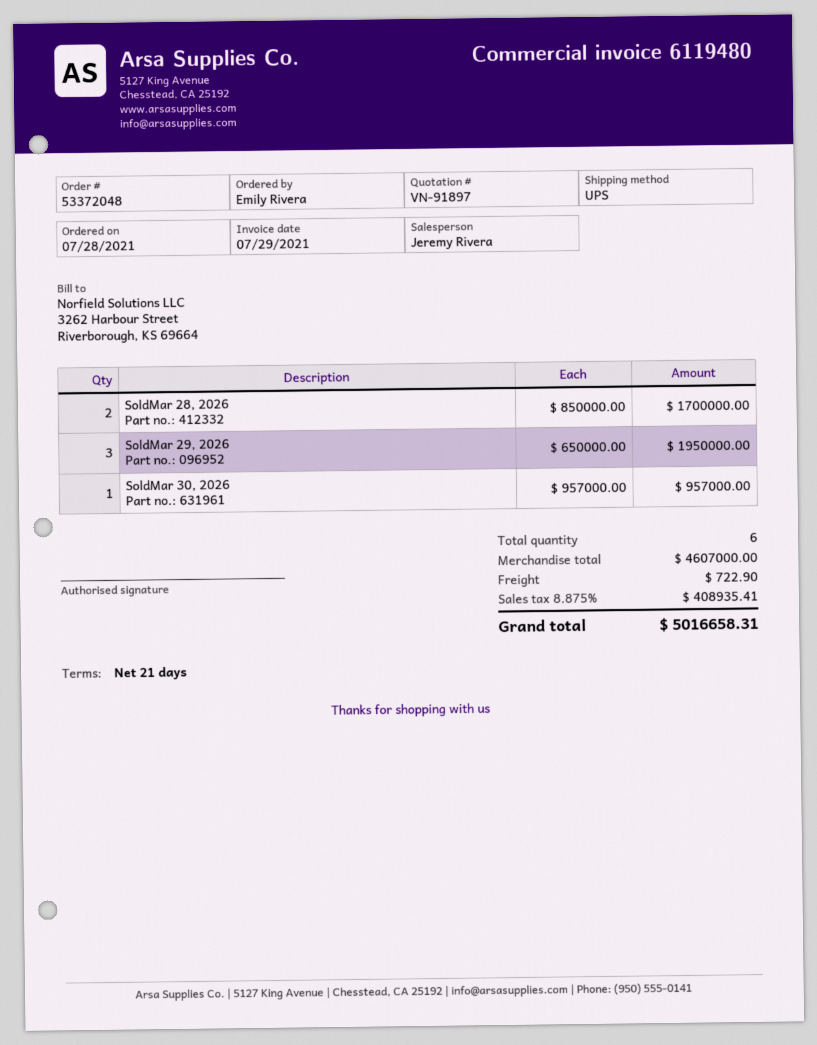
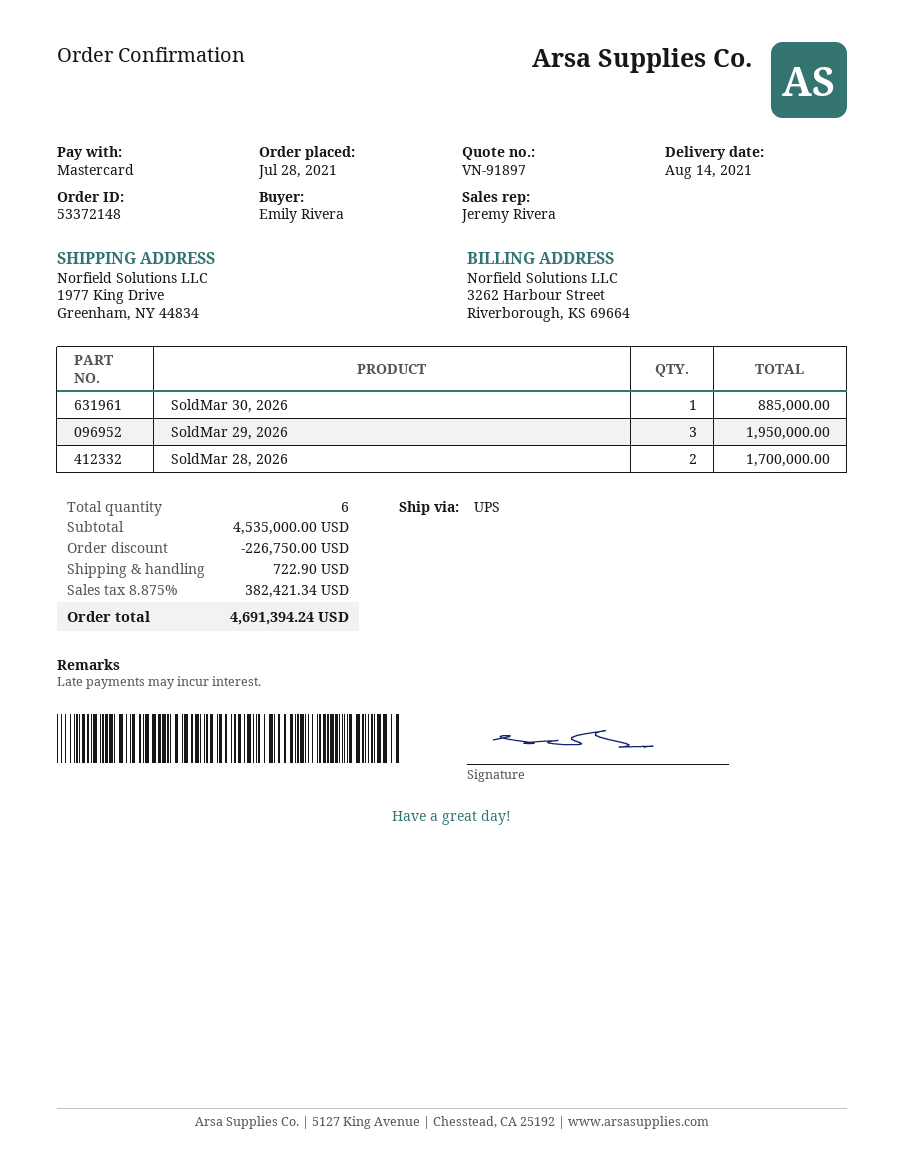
order number: 53372048 -> 53372148
SoldMar 30, 2026: 1 for 957000.00 -> 1 for 885000.00
subtotal: 4607000.00 -> 4535000.00
discount: none -> 226750.00
tax: 8.875% = 408935.41 -> 8.875% = 382421.34
total: 5016658.31 -> 4691394.24

